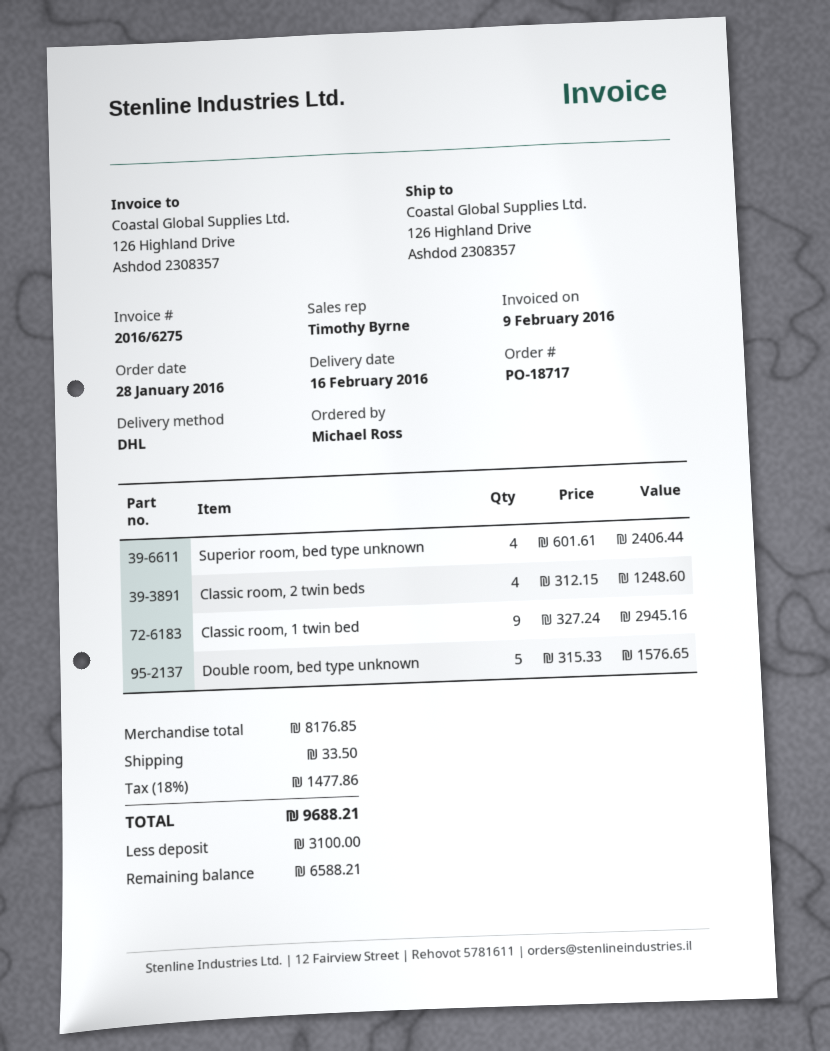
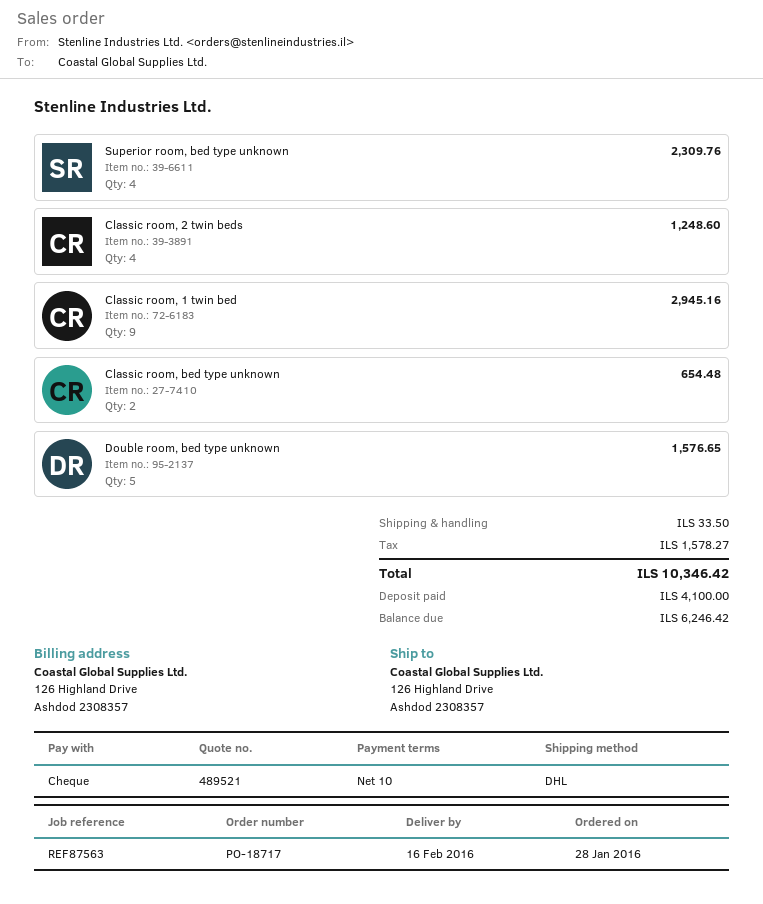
Superior room, bed type unknown: 4 for 2406.44 -> 4 for 2309.76
Classic room, bed type unknown: none -> 2 for 654.48
tax: 1477.86 -> 1578.27
total: 9688.21 -> 10346.42
deposit: 3100.00 -> 4100.00
balance: 6588.21 -> 6246.42

